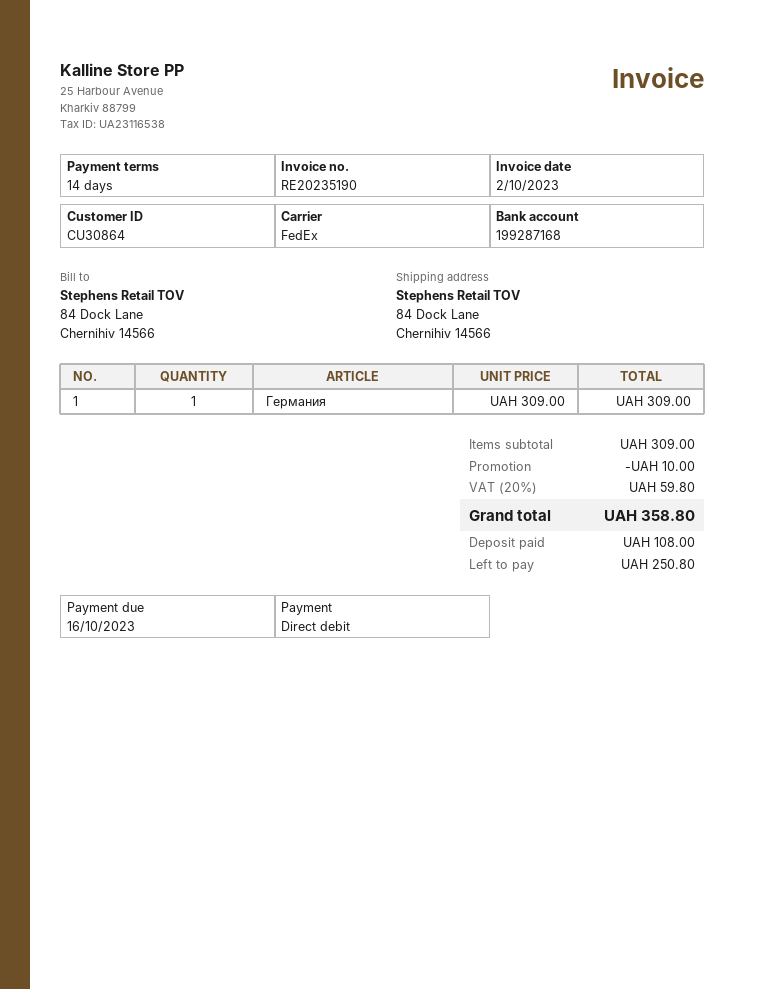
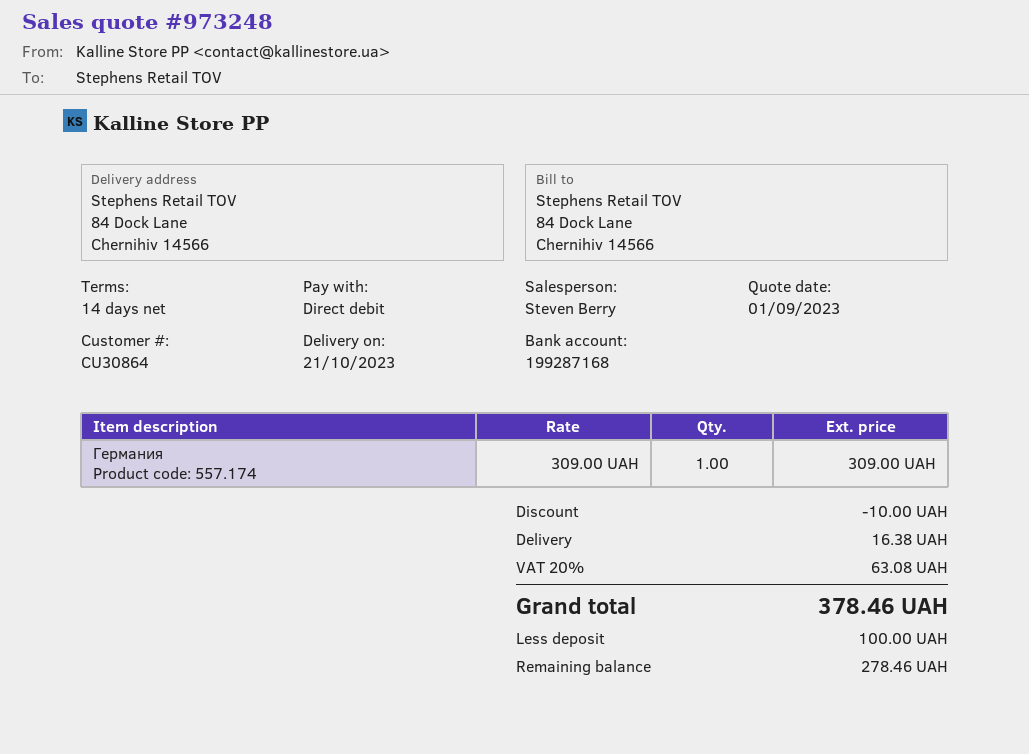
shipping: none -> 16.38
tax: 20% = 59.80 -> 20% = 63.08
total: 358.80 -> 378.46
deposit: 108.00 -> 100.00
balance: 250.80 -> 278.46

